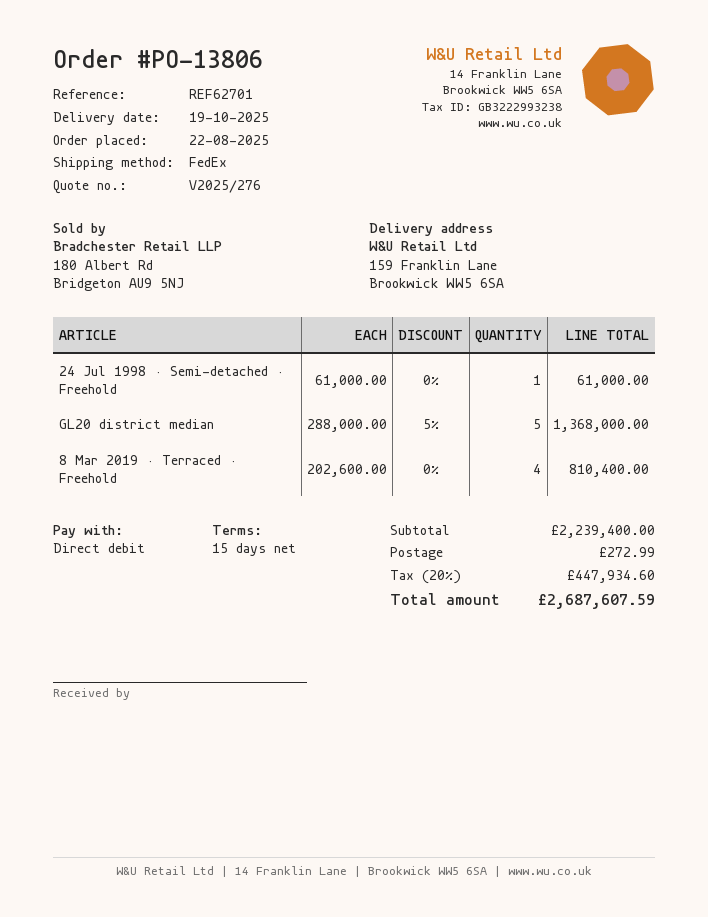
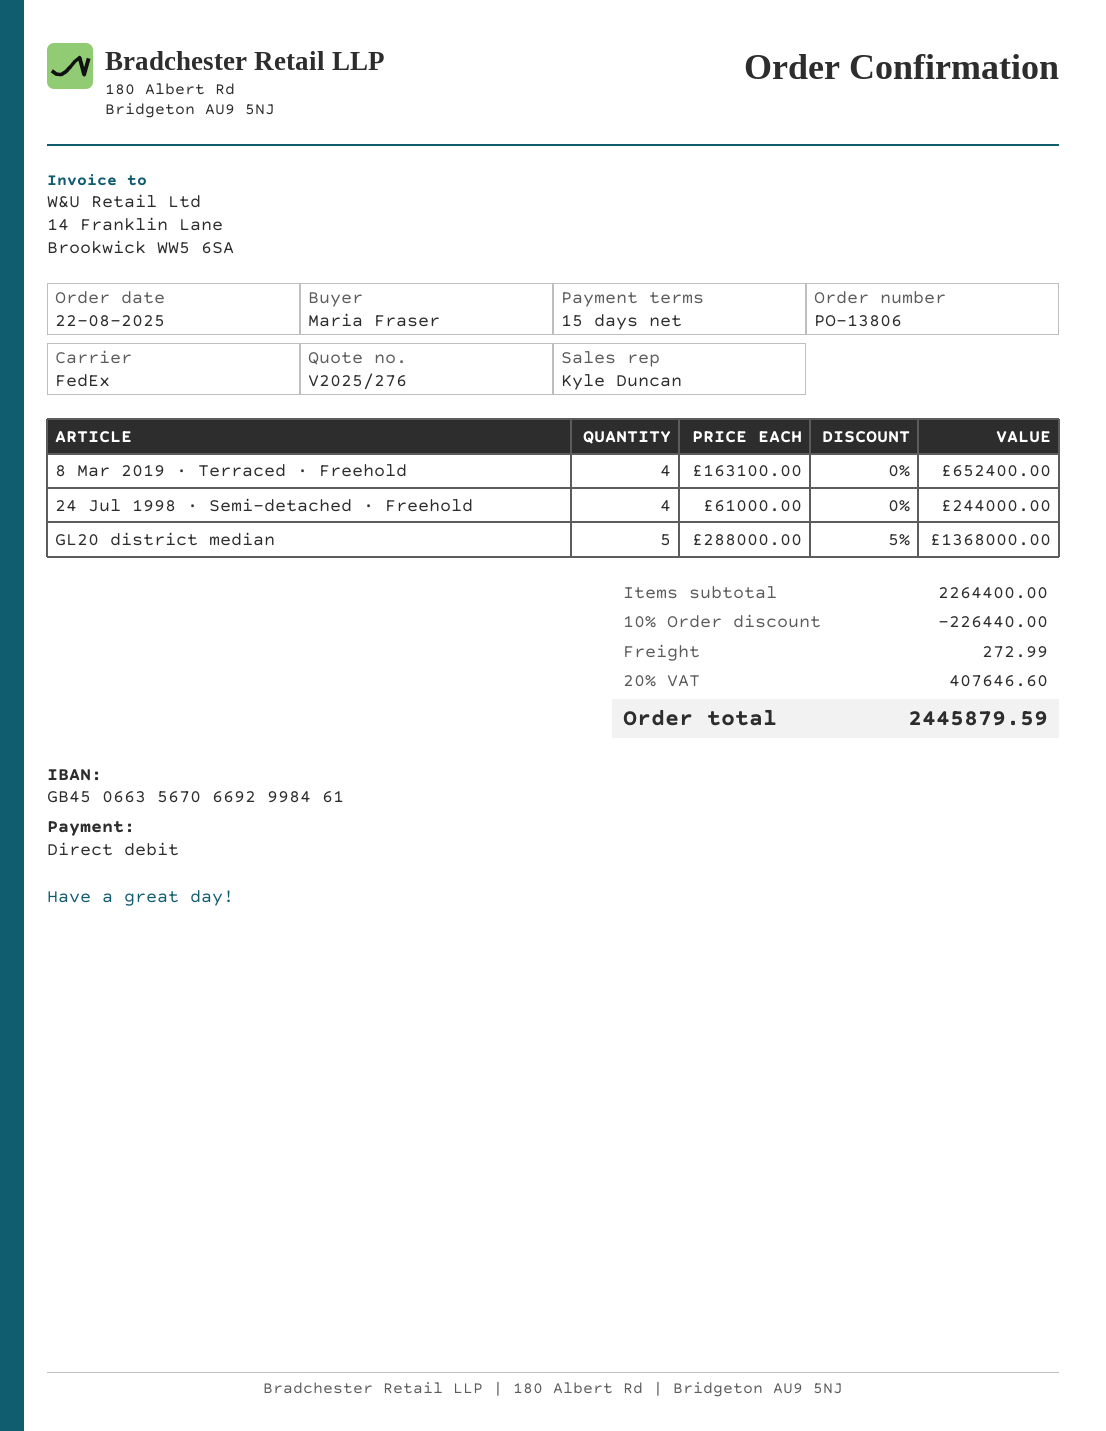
24 Jul 1998 · Semi-detached · Freehold: 1 x 61000.00 = 61000.00 -> 4 x 61000.00 = 244000.00
8 Mar 2019 · Terraced · Freehold: 4 x 202600.00 = 810400.00 -> 4 x 163100.00 = 652400.00
subtotal: 2239400.00 -> 2264400.00
discount: none -> 10% = 226440.00
tax: 20% = 447934.60 -> 20% = 407646.60
total: 2687607.59 -> 2445879.59

